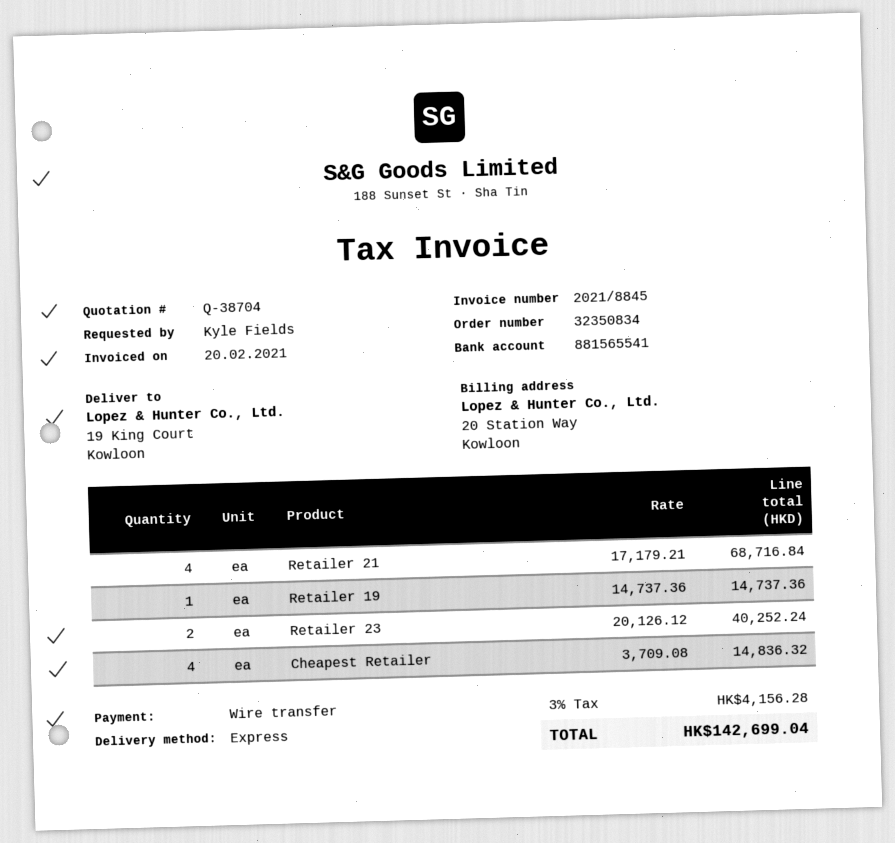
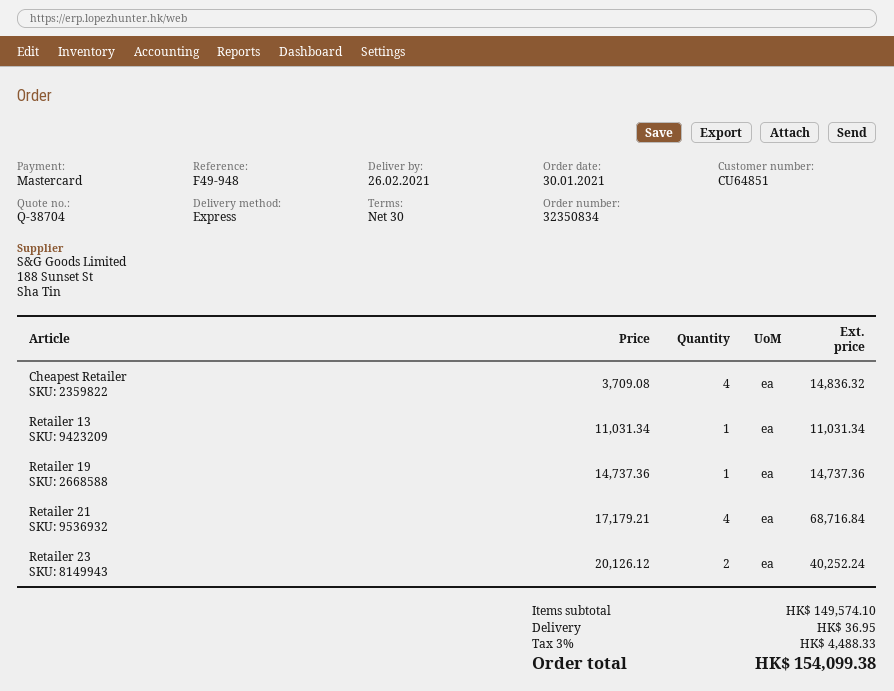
payment method: bank transfer -> Mastercard
Retailer 13: none -> 1 x 11031.34 = 11031.34
shipping: none -> 36.95
tax: 3% = 4156.28 -> 3% = 4488.33
total: 142699.04 -> 154099.38

